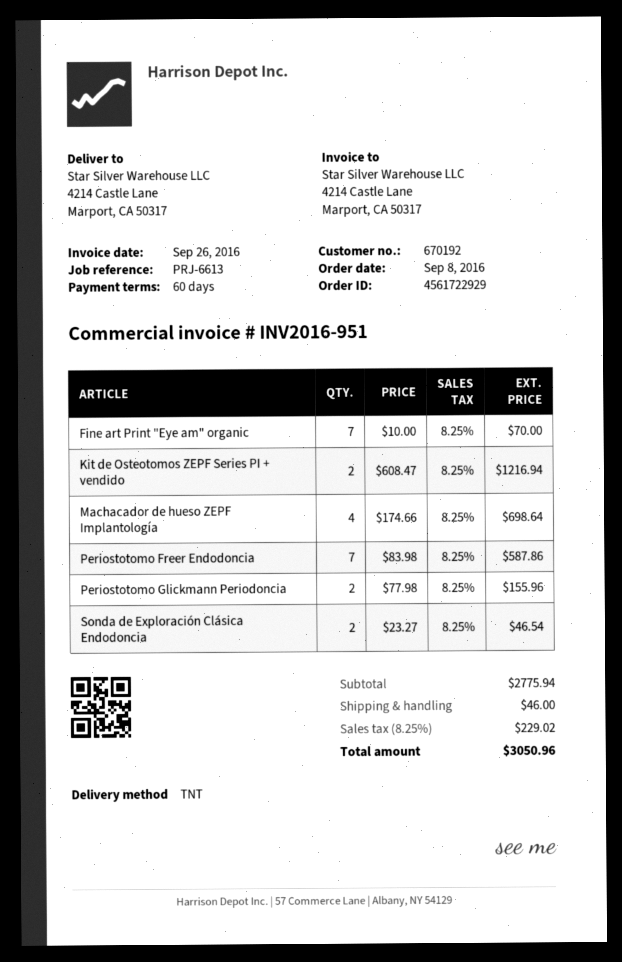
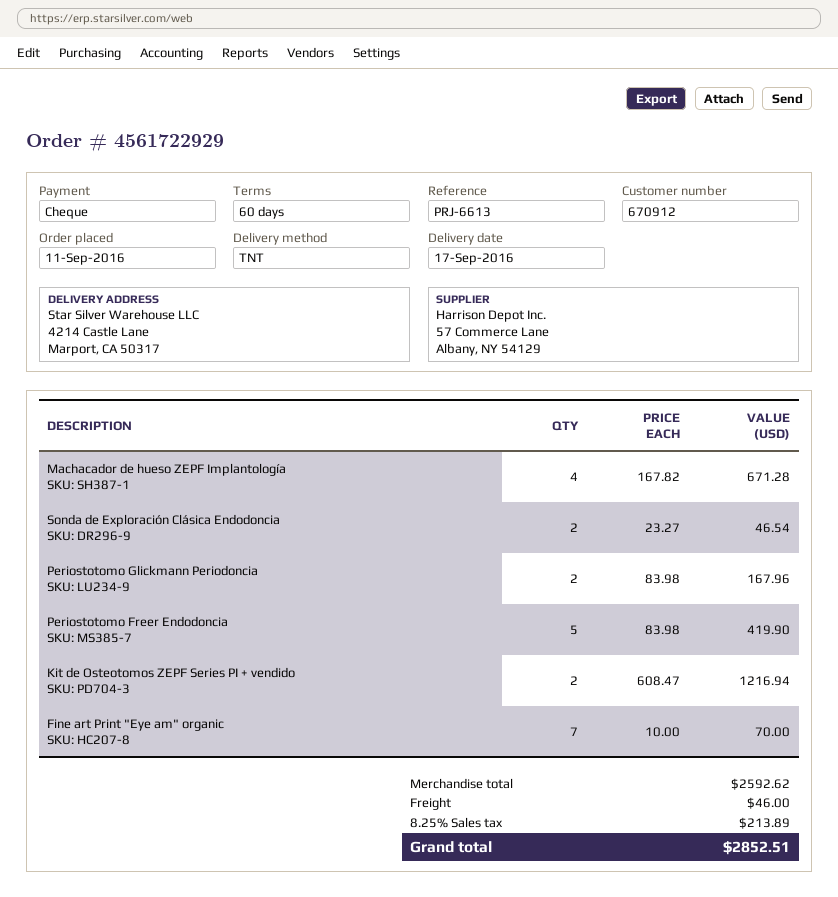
order date: 2016-09-08 -> 2016-09-11
customer number: 670192 -> 670912
Machacador de hueso ZEPF Implantología: 4 x 174.66 = 698.64 -> 4 x 167.82 = 671.28
Periostotomo Freer Endodoncia: 7 x 83.98 = 587.86 -> 5 x 83.98 = 419.90
Periostotomo Glickmann Periodoncia: 2 x 77.98 = 155.96 -> 2 x 83.98 = 167.96
subtotal: 2775.94 -> 2592.62
tax: 8.25% = 229.02 -> 8.25% = 213.89
total: 3050.96 -> 2852.51

